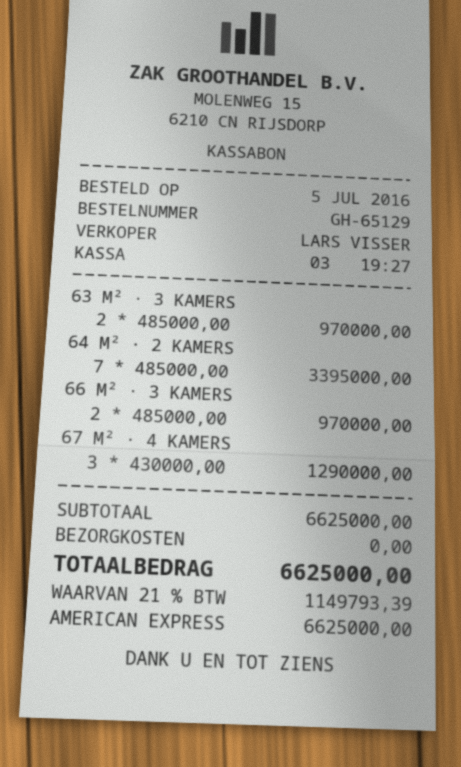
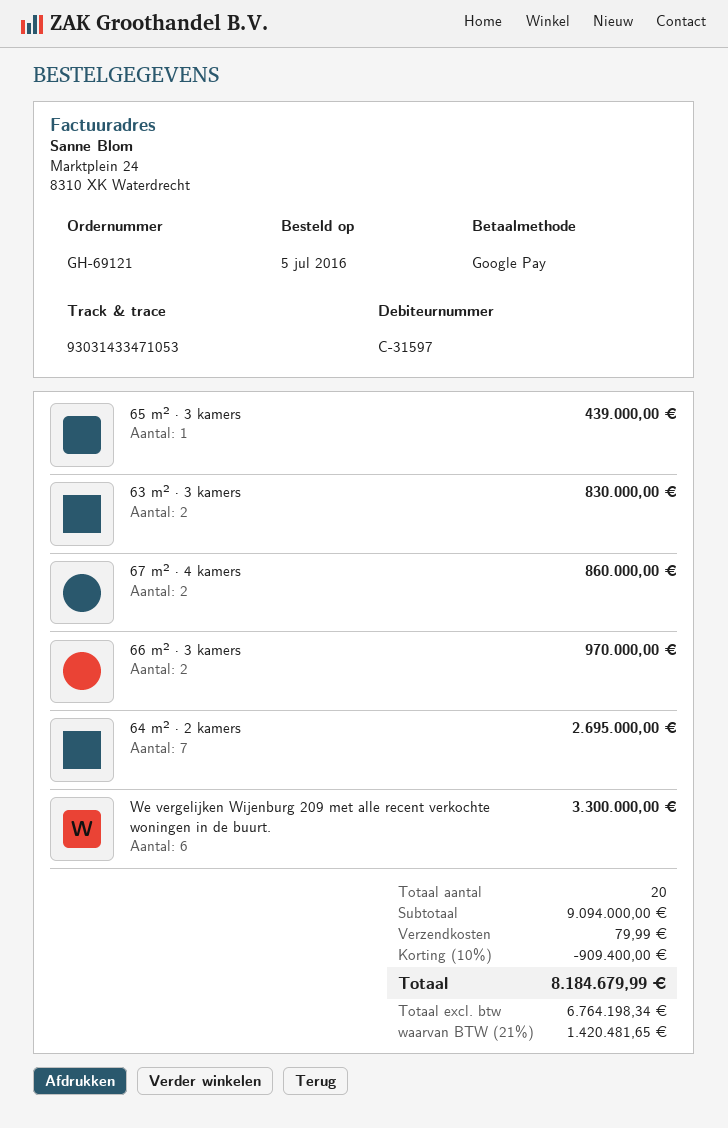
order number: GH-65129 -> GH-69121
payment method: American Express -> Google Pay
63 M² · 3 KAMERS: 2 for 970000.00 -> 2 for 830000.00
64 M² · 2 KAMERS: 7 for 3395000.00 -> 7 for 2695000.00
67 M² · 4 KAMERS: 3 for 1290000.00 -> 2 for 860000.00
65 m² · 3 kamers: none -> 1 for 439000.00
We vergelijken Wijenburg 209 met alle recent verkochte woningen in de buurt.: none -> 6 for 3300000.00
subtotal: 6625000.00 -> 9094000.00
discount: none -> 10% = 909400.00
shipping: 0.00 -> 79.99
tax: 21% = 1149793.39 -> 21% = 1420481.65
total: 6625000.00 -> 8184679.99

